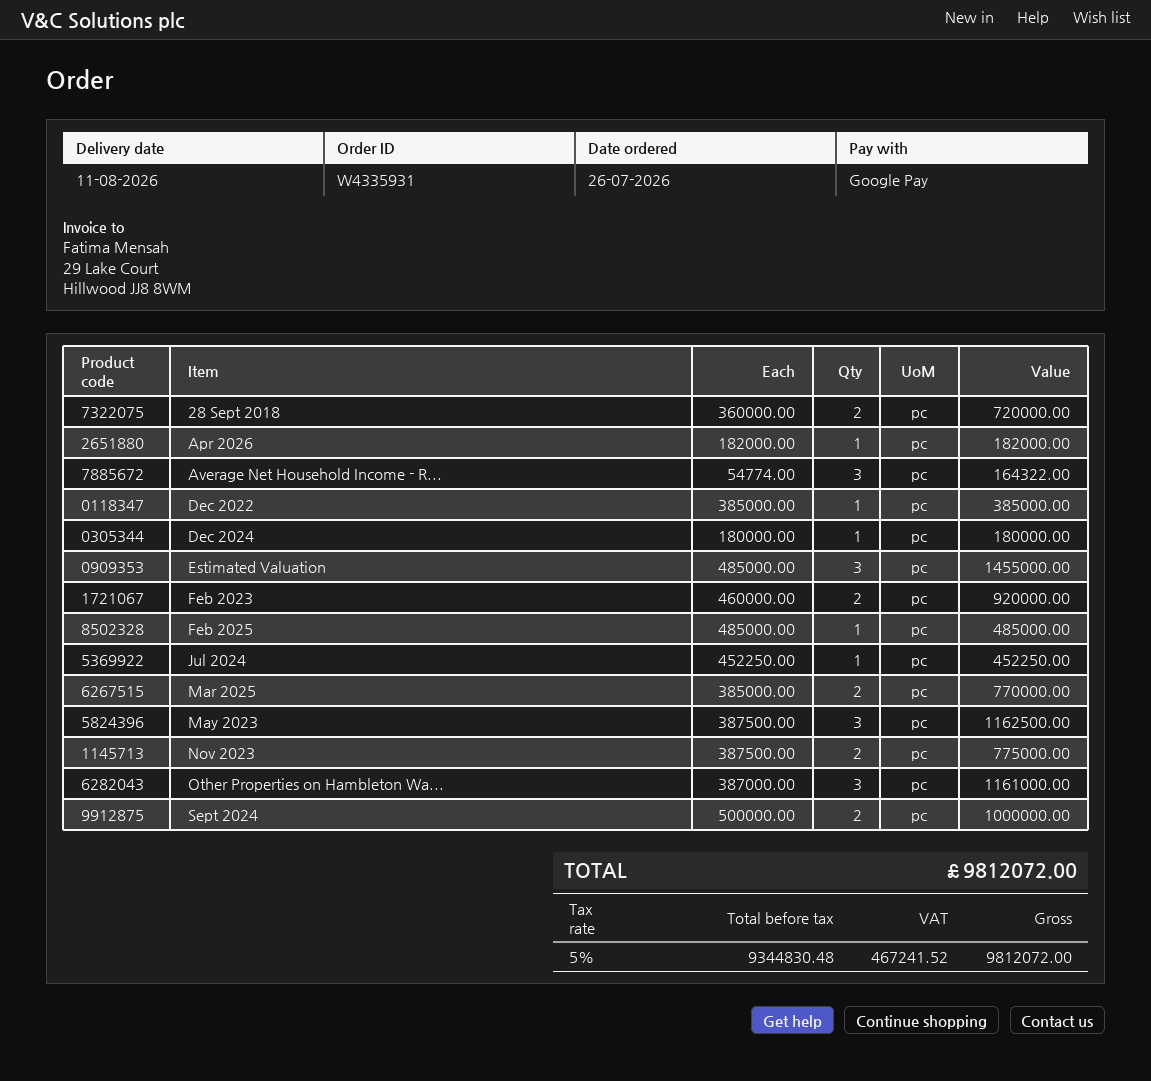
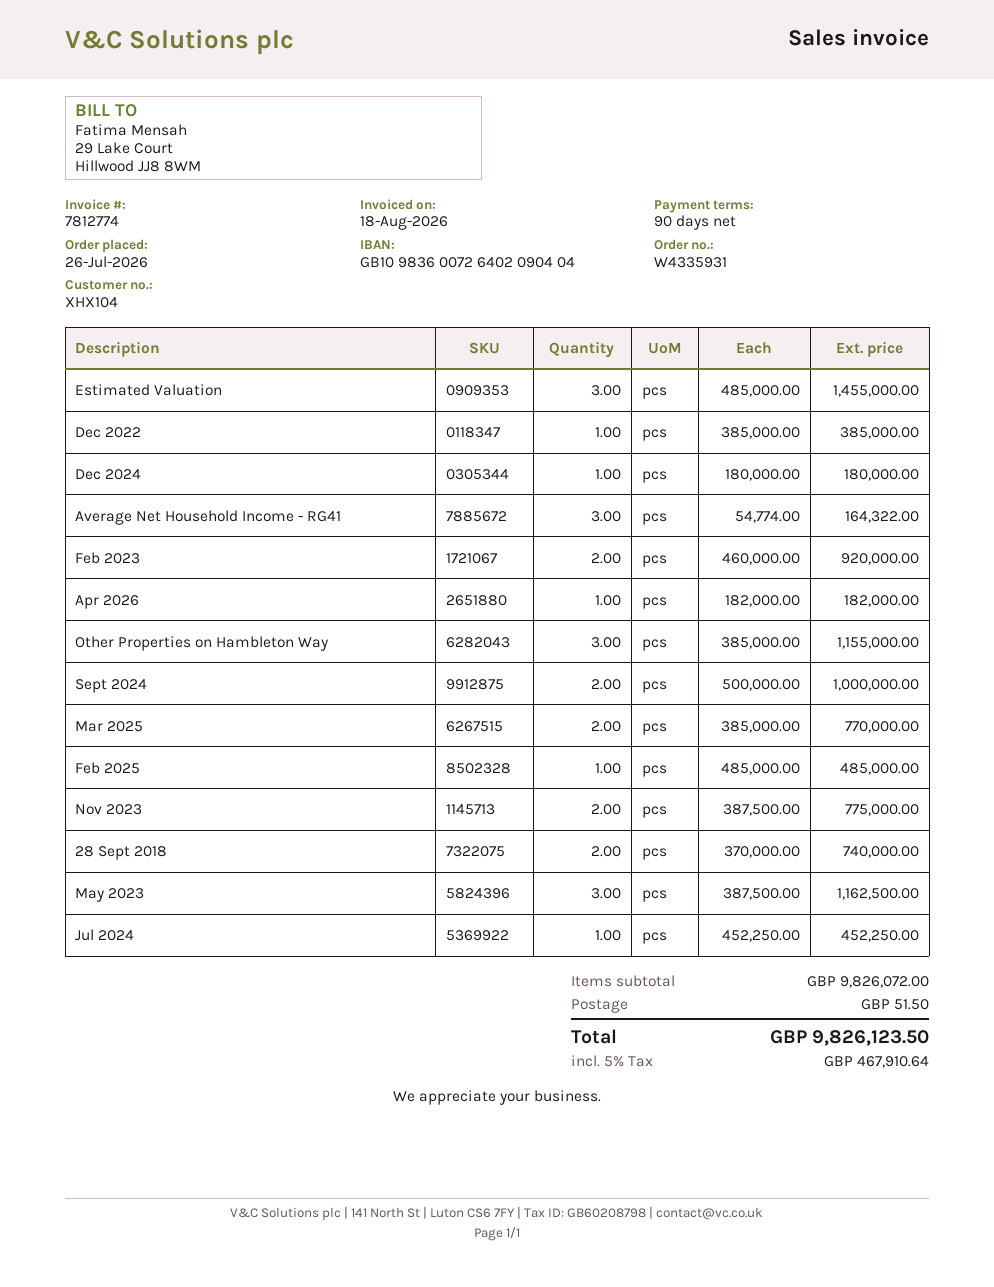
28 Sept 2018: 2 x 360000.00 = 720000.00 -> 2 x 370000.00 = 740000.00
Other Properties on Hambleton Wa...: 3 x 387000.00 = 1161000.00 -> 3 x 385000.00 = 1155000.00
shipping: none -> 51.50
tax: 5% = 467241.52 -> 5% = 467910.64
total: 9812072.00 -> 9826123.50

